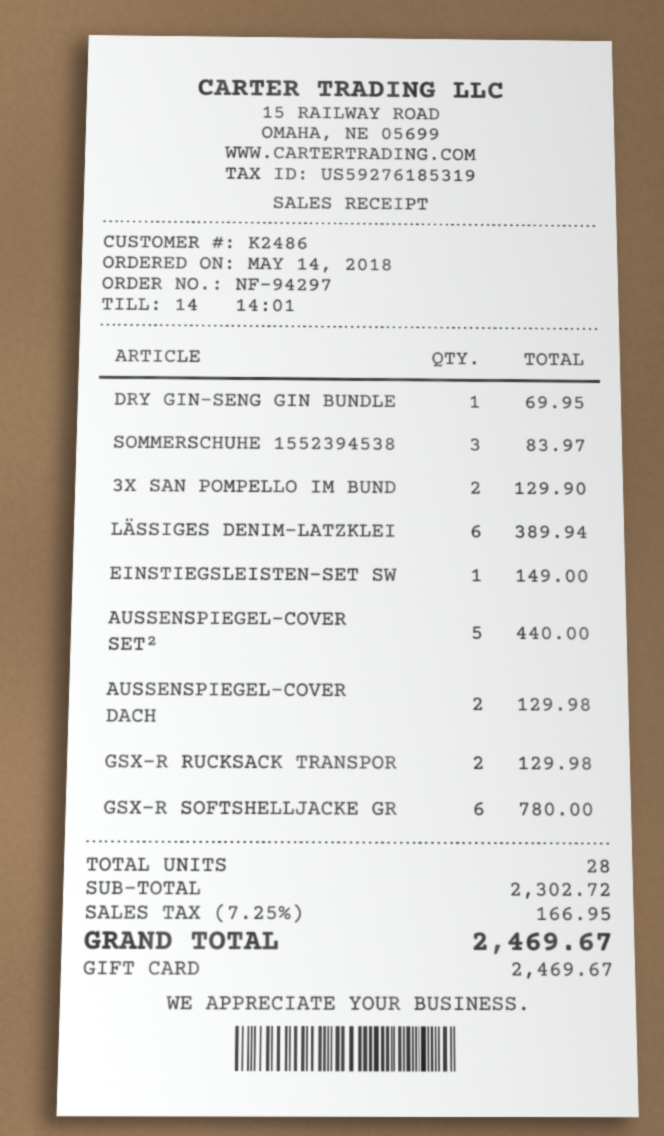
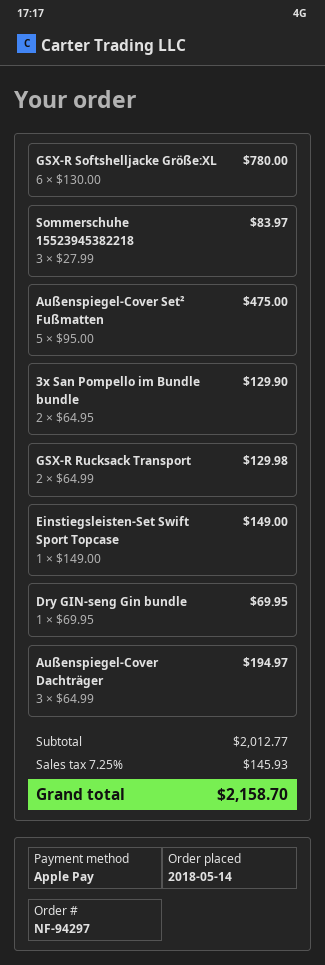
payment method: gift card -> Apple Pay
LÄSSIGES DENIM-LATZKLEI: 6 for 389.94 -> none
AUSSENSPIEGEL-COVER SET²: 5 for 440.00 -> 5 for 475.00
AUSSENSPIEGEL-COVER DACH: 2 for 129.98 -> 3 for 194.97
subtotal: 2302.72 -> 2012.77
tax: 7.25% = 166.95 -> 7.25% = 145.93
total: 2469.67 -> 2158.70

